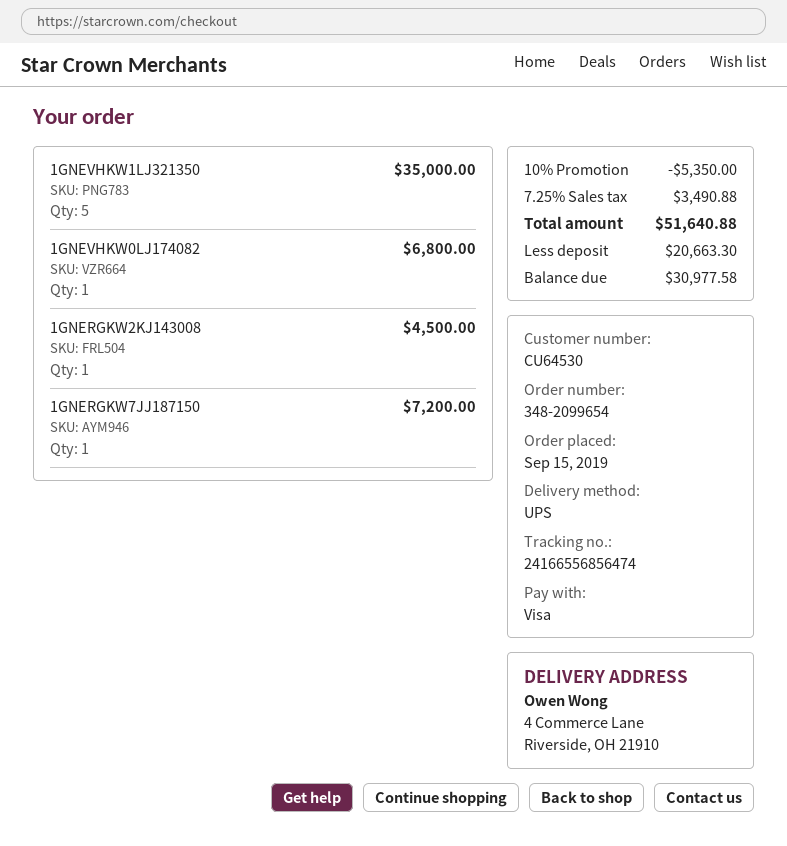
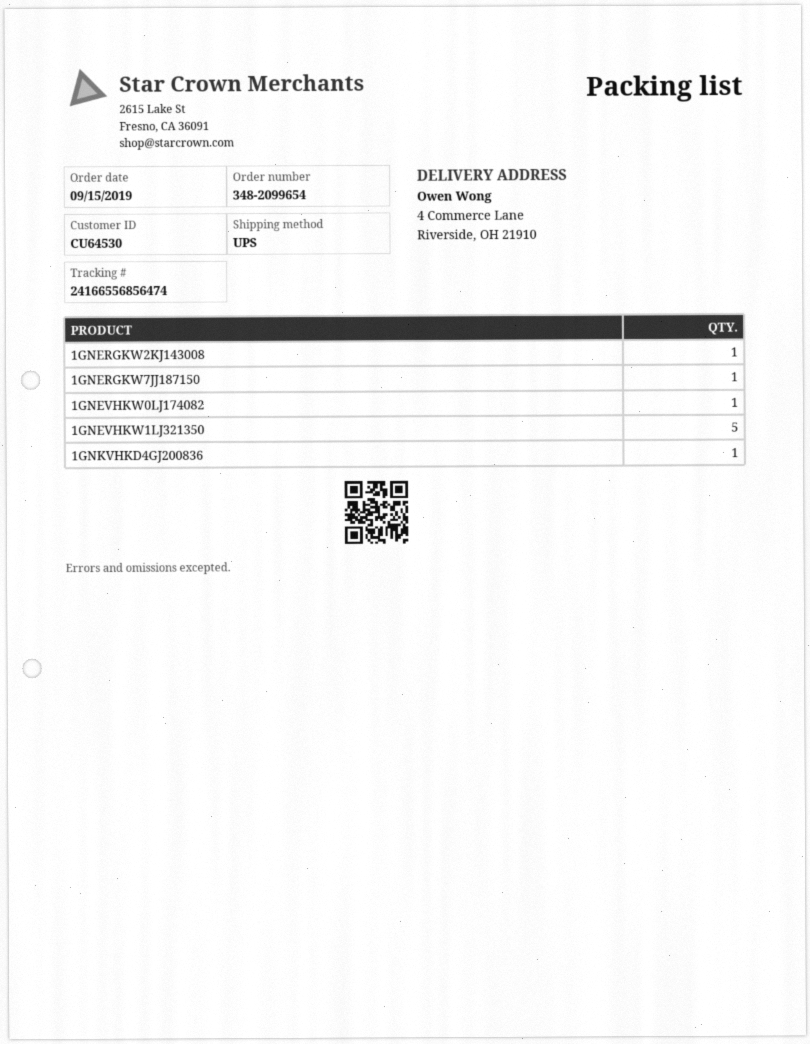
1GNKVHKD4GJ200836: none -> 1

